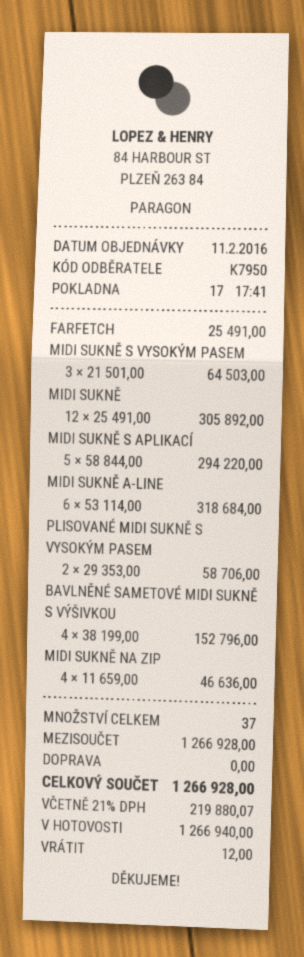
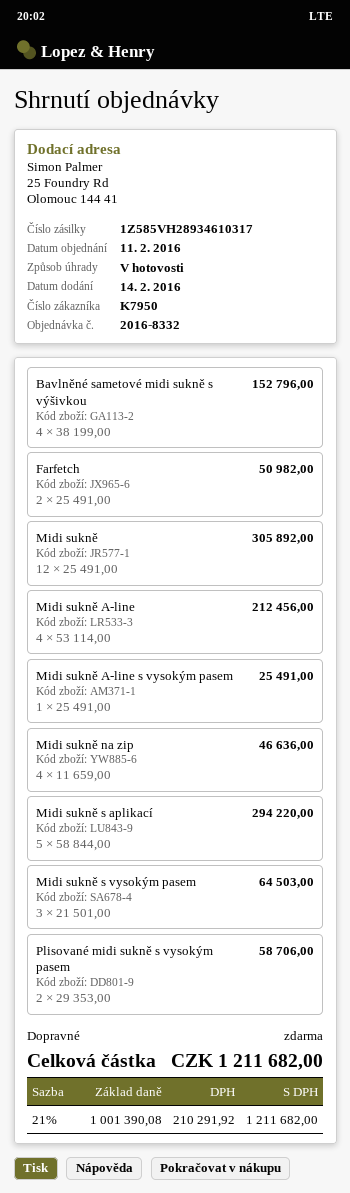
FARFETCH: 1 x 25491.00 = 25491.00 -> 2 x 25491.00 = 50982.00
MIDI SUKNĚ A-LINE: 6 x 53114.00 = 318684.00 -> 4 x 53114.00 = 212456.00
Midi sukně A-line s vysokým pasem: none -> 1 x 25491.00 = 25491.00
tax: 21% = 219880.07 -> 21% = 210291.92
total: 1266928.00 -> 1211682.00

